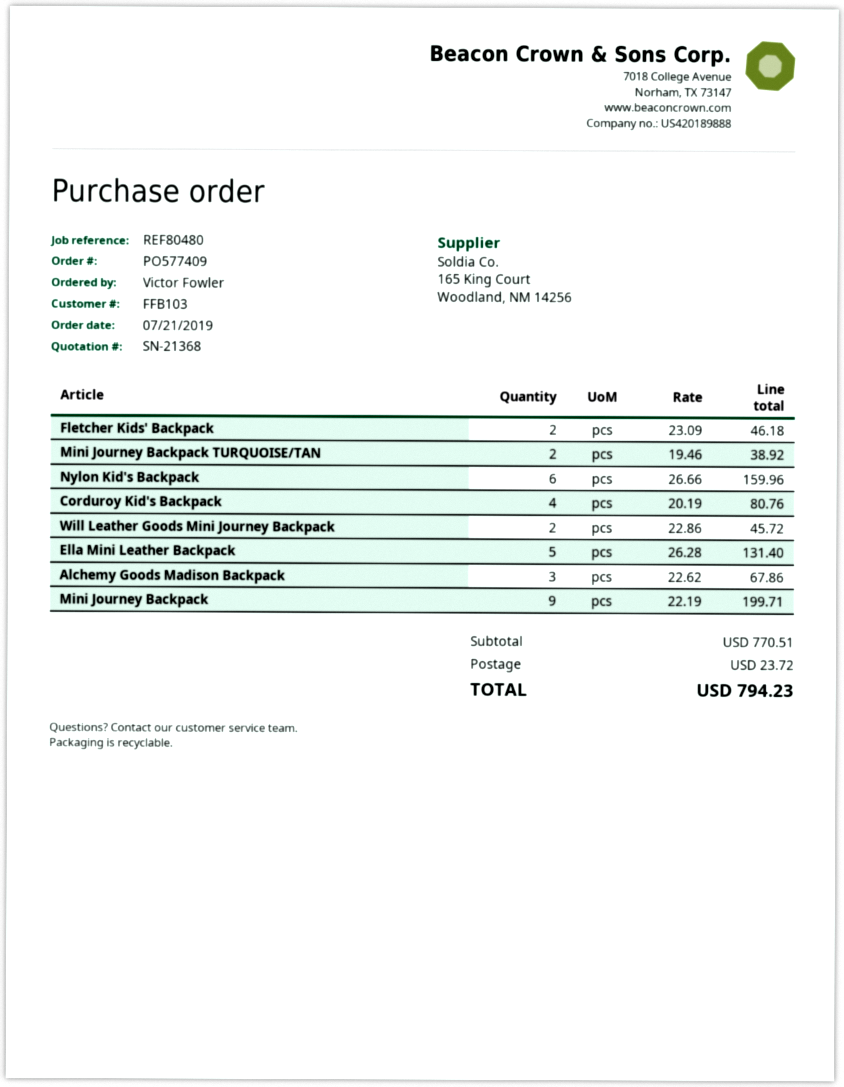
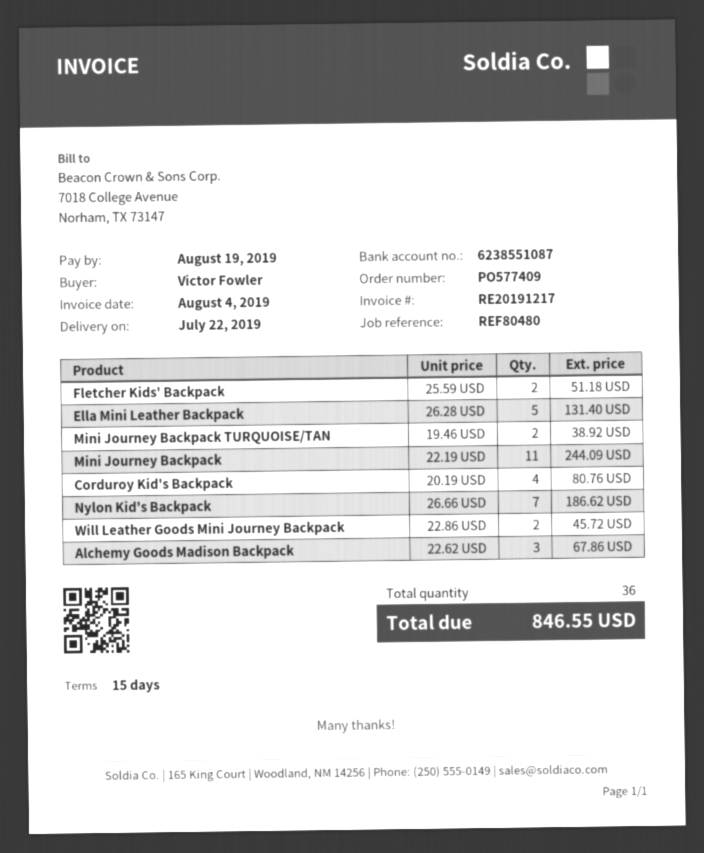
Fletcher Kids' Backpack: 2 x 23.09 = 46.18 -> 2 x 25.59 = 51.18
Nylon Kid's Backpack: 6 x 26.66 = 159.96 -> 7 x 26.66 = 186.62
Mini Journey Backpack: 9 x 22.19 = 199.71 -> 11 x 22.19 = 244.09
shipping: 23.72 -> none
total: 794.23 -> 846.55

